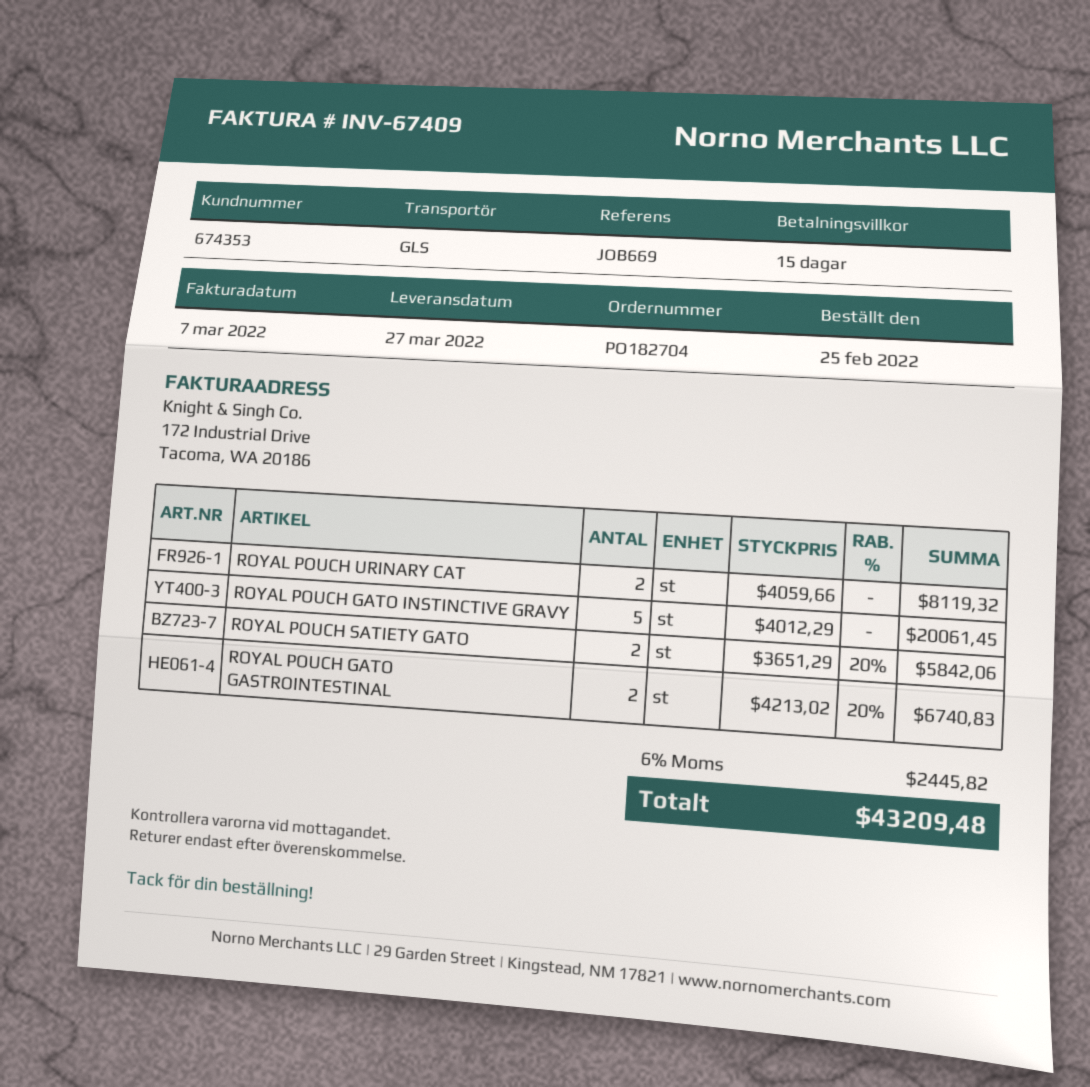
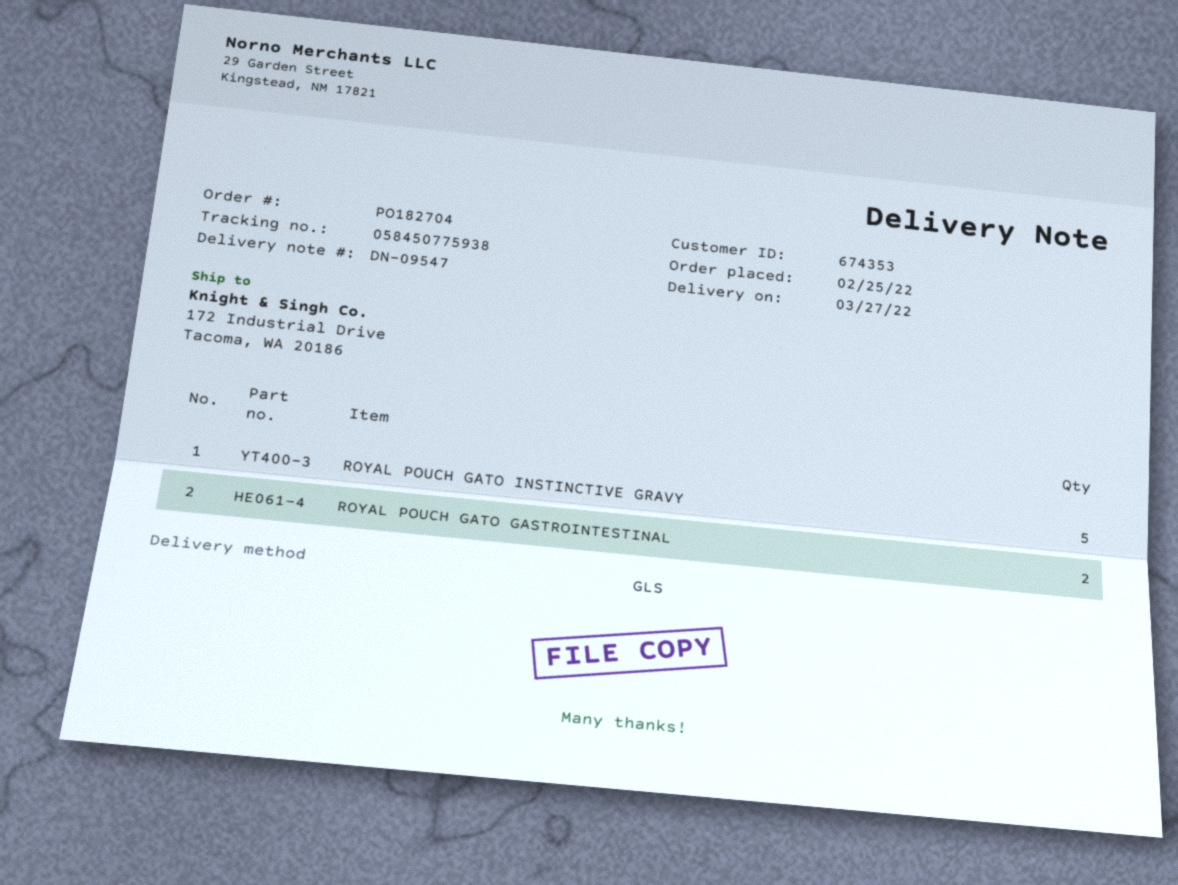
ROYAL POUCH URINARY CAT: 2 -> none
ROYAL POUCH SATIETY GATO: 2 -> none

